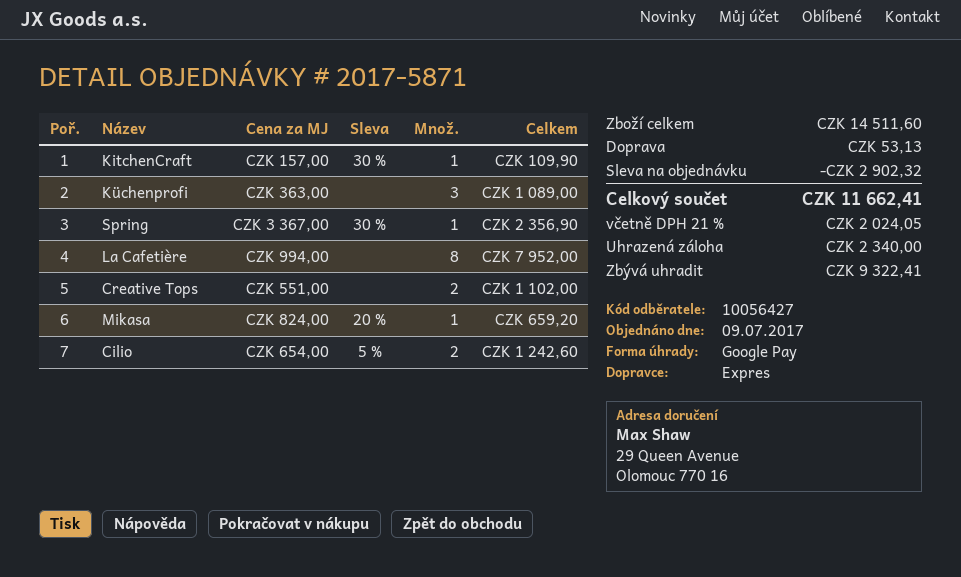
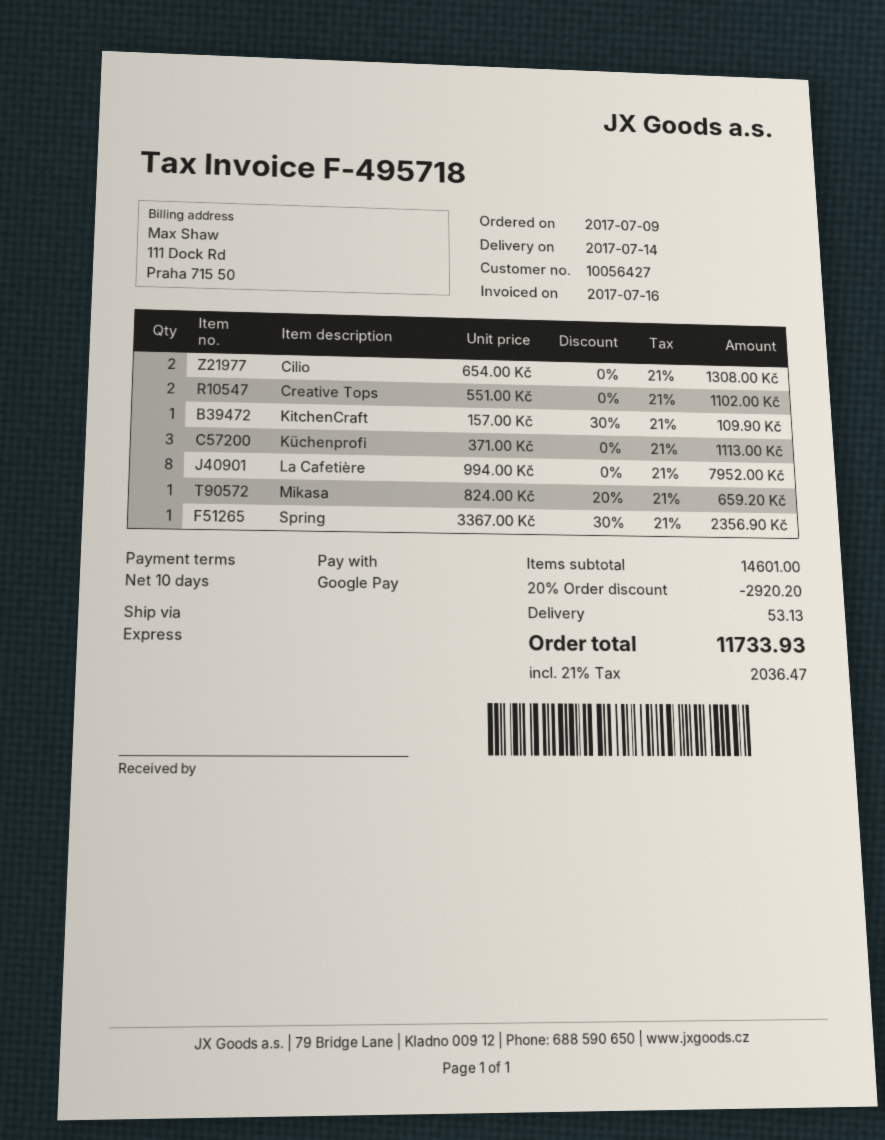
Küchenprofi: 3 x 363.00 = 1089.00 -> 3 x 371.00 = 1113.00
Cilio: 2 x 654.00 - 5% = 1242.60 -> 2 x 654.00 = 1308.00
subtotal: 14511.60 -> 14601.00
discount: 2902.32 -> 2920.20
tax: 21% = 2024.05 -> 21% = 2036.47
total: 11662.41 -> 11733.93

